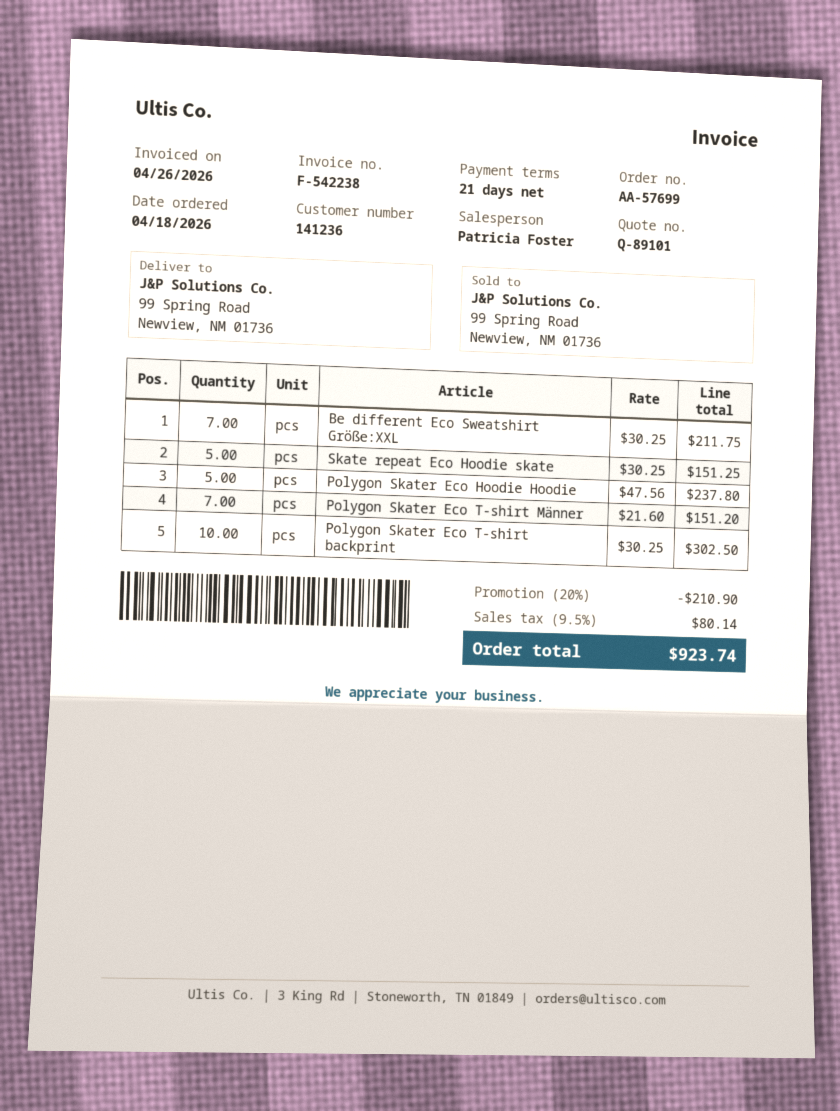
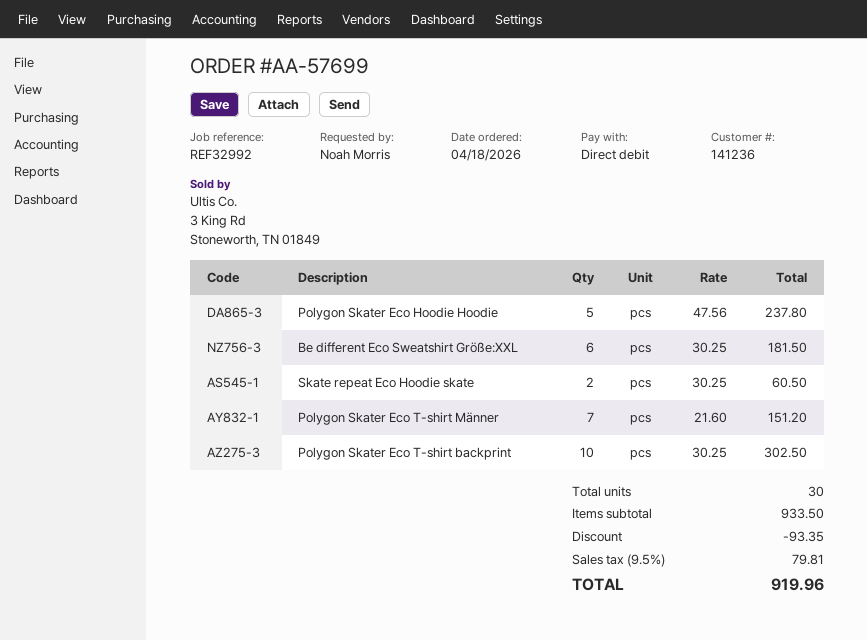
Be different Eco Sweatshirt Größe:XXL: 7 x 30.25 = 211.75 -> 6 x 30.25 = 181.50
Skate repeat Eco Hoodie skate: 5 x 30.25 = 151.25 -> 2 x 30.25 = 60.50
discount: 210.90 -> 93.35
tax: 9.5% = 80.14 -> 9.5% = 79.81
total: 923.74 -> 919.96

